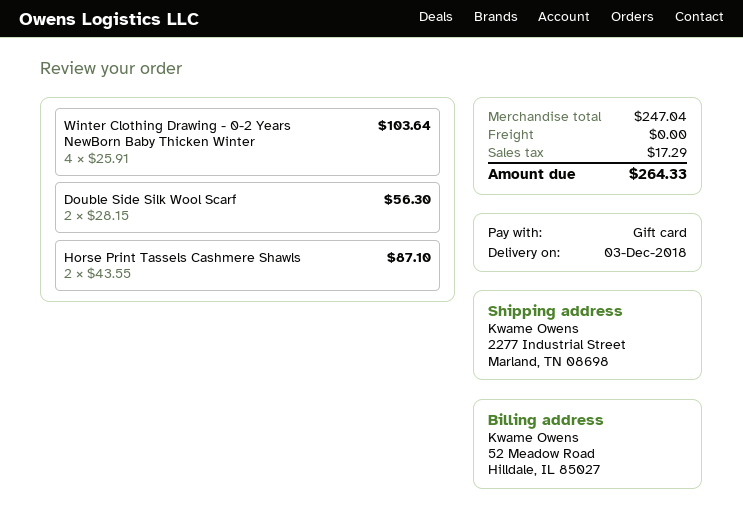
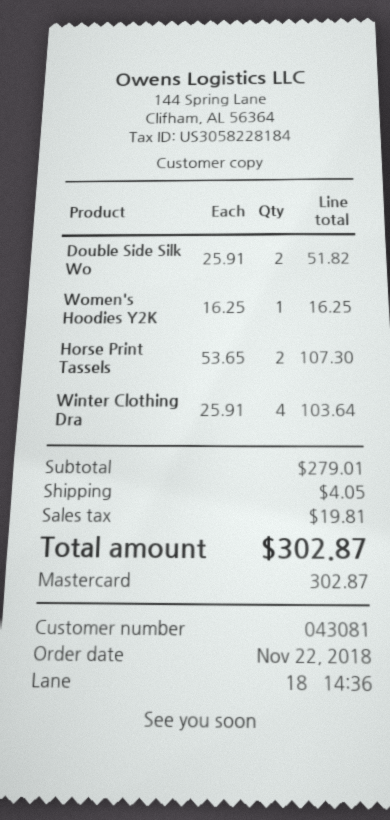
payment method: gift card -> Mastercard
Double Side Silk Wool Scarf: 2 x 28.15 = 56.30 -> 2 x 25.91 = 51.82
Horse Print Tassels Cashmere Shawls: 2 x 43.55 = 87.10 -> 2 x 53.65 = 107.30
Women's Hoodies Y2K: none -> 1 x 16.25 = 16.25
subtotal: 247.04 -> 279.01
shipping: 0.00 -> 4.05
tax: 17.29 -> 19.81
total: 264.33 -> 302.87

